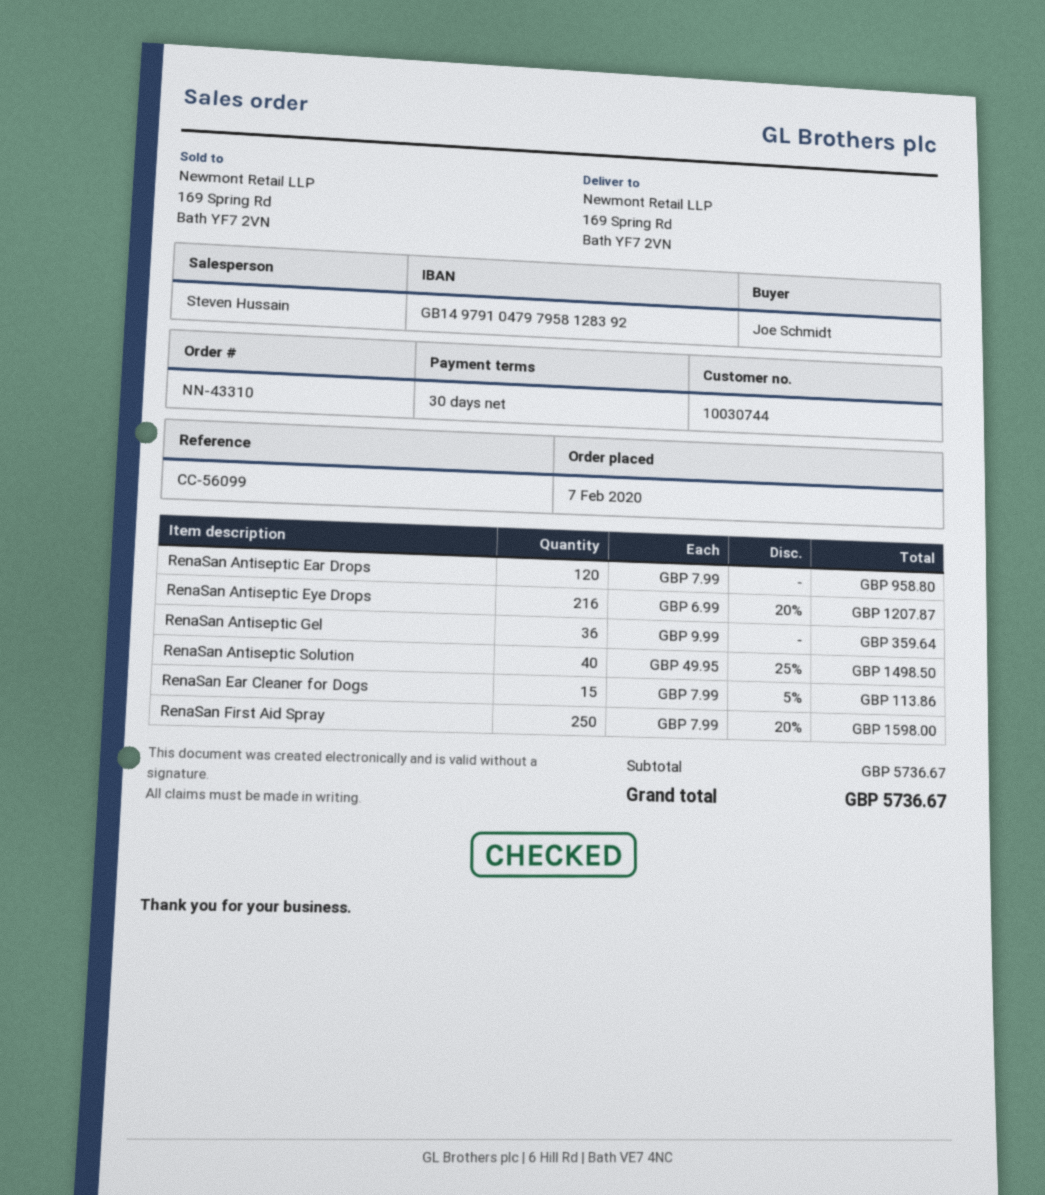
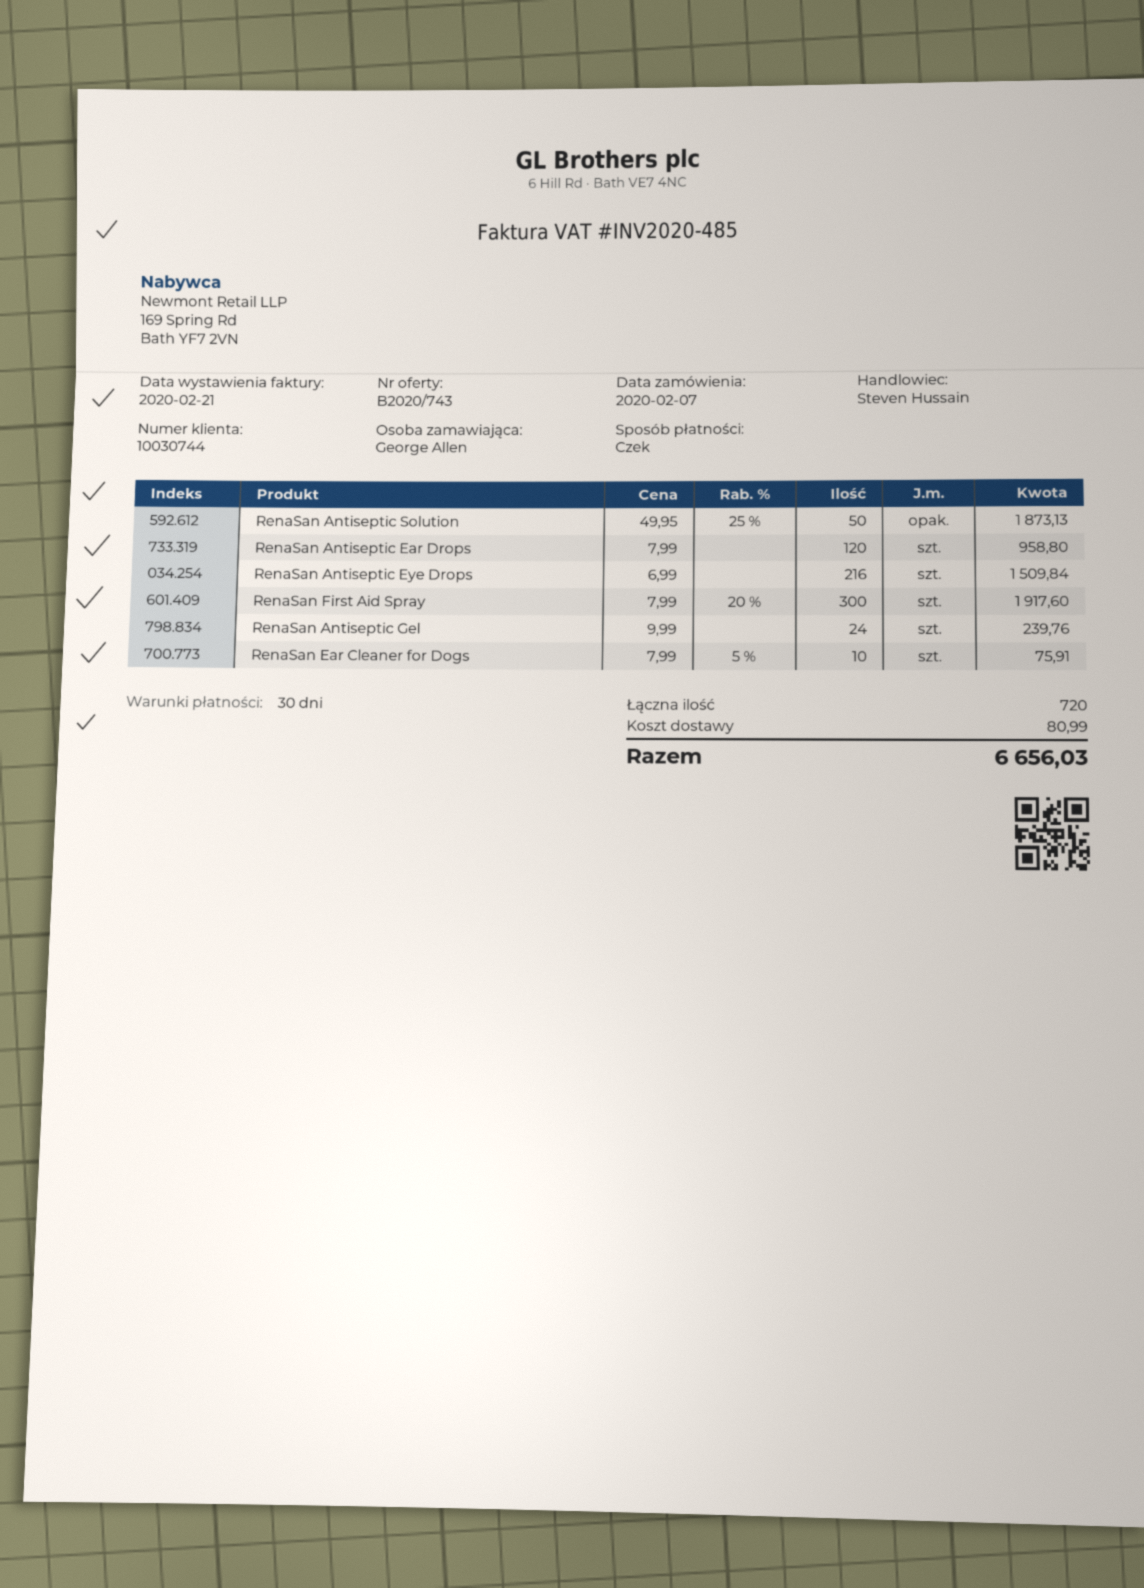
ordered by: Joe Schmidt -> George Allen
RenaSan Antiseptic Eye Drops: 216 x 6.99 - 20% = 1207.87 -> 216 x 6.99 = 1509.84
RenaSan Antiseptic Gel: 36 x 9.99 = 359.64 -> 24 x 9.99 = 239.76
RenaSan Antiseptic Solution: 40 x 49.95 - 25% = 1498.50 -> 50 x 49.95 - 25% = 1873.13
RenaSan Ear Cleaner for Dogs: 15 x 7.99 - 5% = 113.86 -> 10 x 7.99 - 5% = 75.91
RenaSan First Aid Spray: 250 x 7.99 - 20% = 1598.00 -> 300 x 7.99 - 20% = 1917.60
shipping: none -> 80.99
total: 5736.67 -> 6656.03

